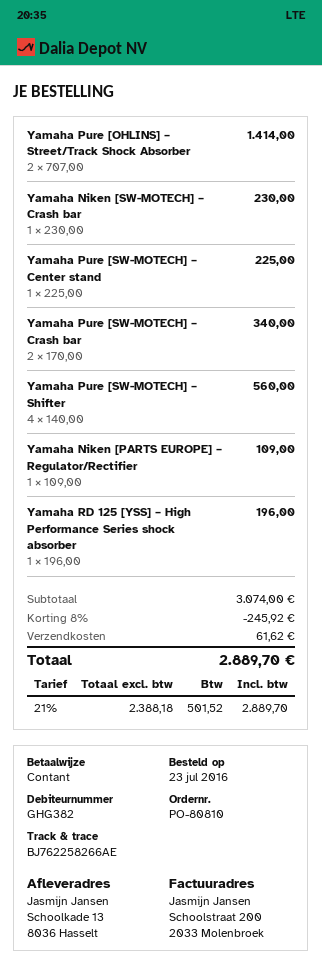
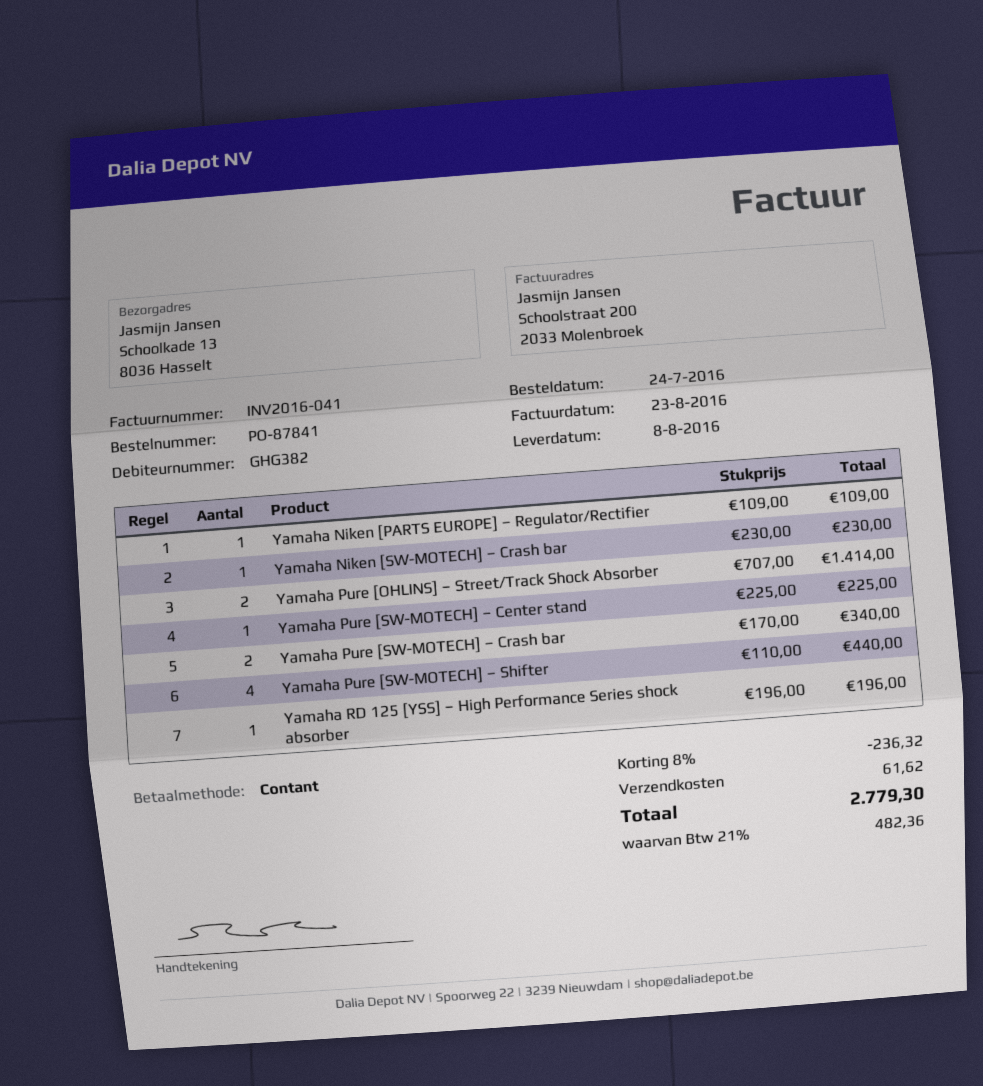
order number: PO-80810 -> PO-87841
order date: 2016-07-23 -> 2016-07-24
Yamaha Pure [SW-MOTECH] – Shifter: 4 x 140.00 = 560.00 -> 4 x 110.00 = 440.00
discount: 8% = 245.92 -> 8% = 236.32
tax: 21% = 501.52 -> 21% = 482.36
total: 2889.70 -> 2779.30

